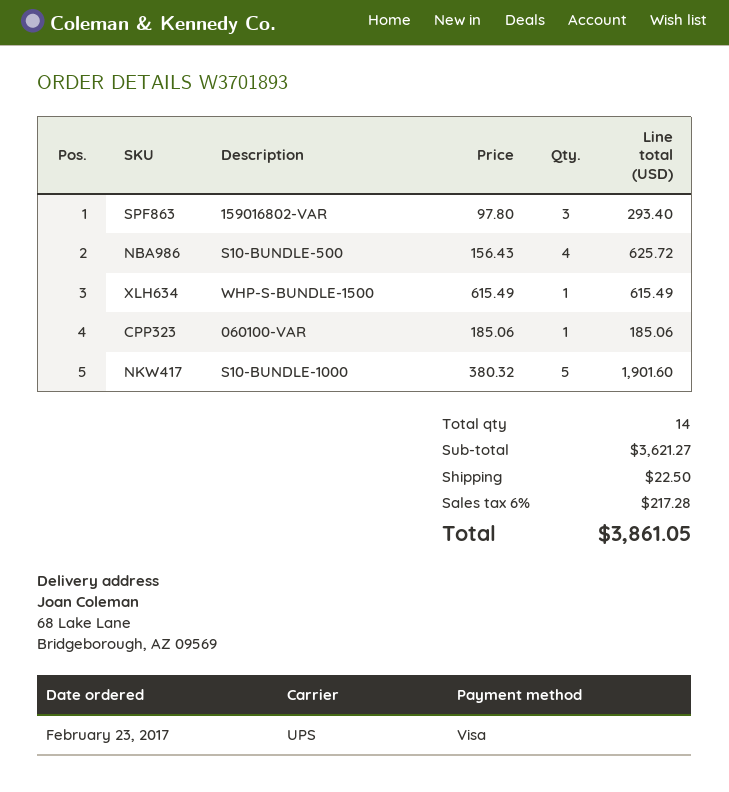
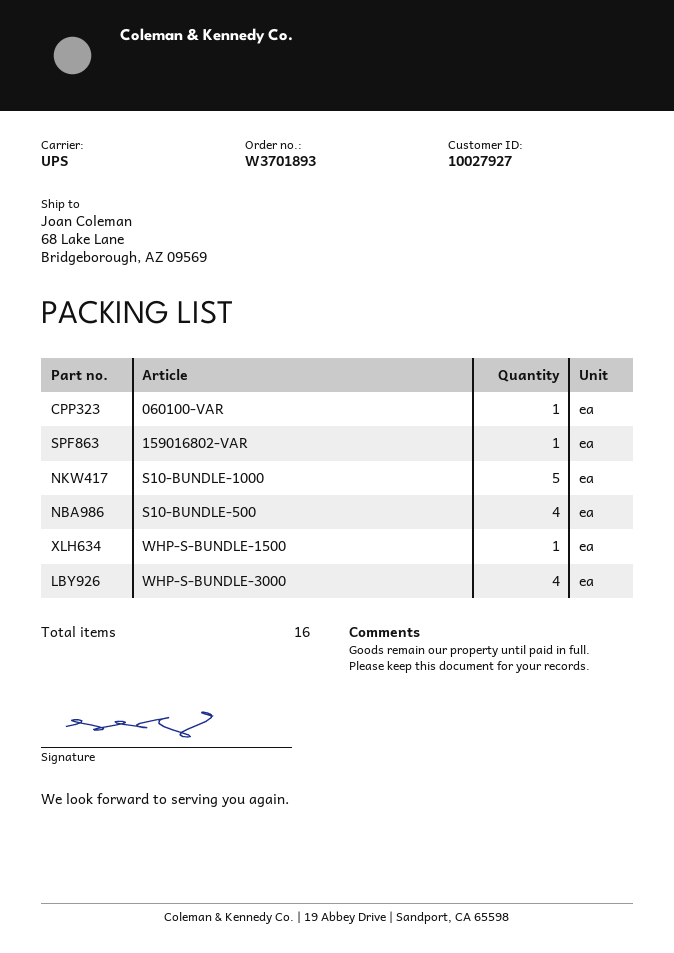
159016802-VAR: 3 -> 1
WHP-S-BUNDLE-3000: none -> 4
total quantity: 14 -> 16

